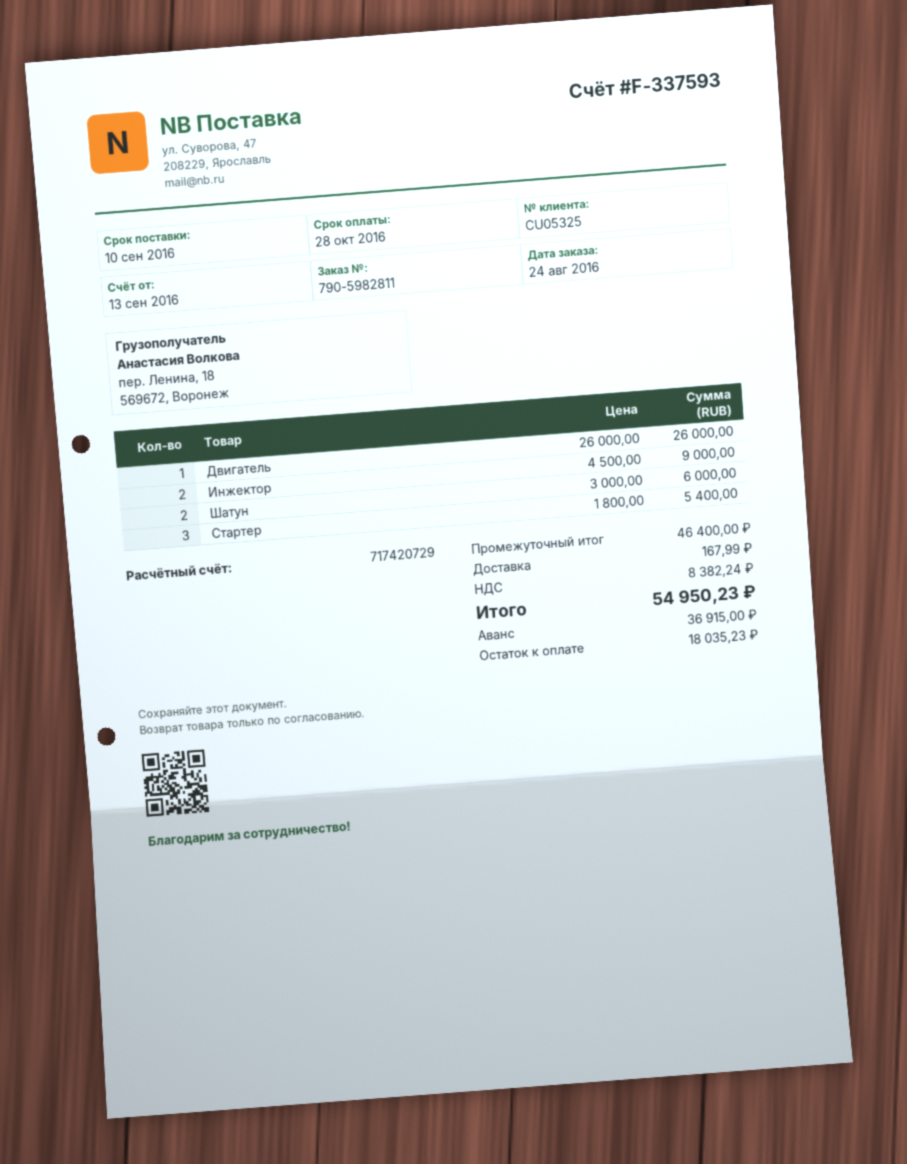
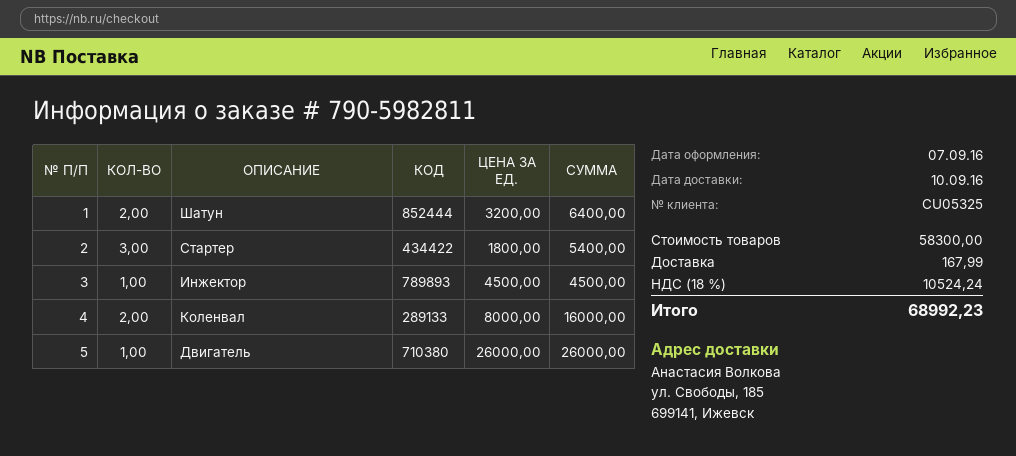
order date: 2016-08-24 -> 2016-09-07
ship to: пер. Ленина, 18, 569672, Воронеж -> ул. Свободы, 185, 699141, Ижевск
Инжектор: 2 x 4500.00 = 9000.00 -> 1 x 4500.00 = 4500.00
Шатун: 2 x 3000.00 = 6000.00 -> 2 x 3200.00 = 6400.00
Коленвал: none -> 2 x 8000.00 = 16000.00
subtotal: 46400.00 -> 58300.00
tax: 8382.24 -> 10524.24
total: 54950.23 -> 68992.23

